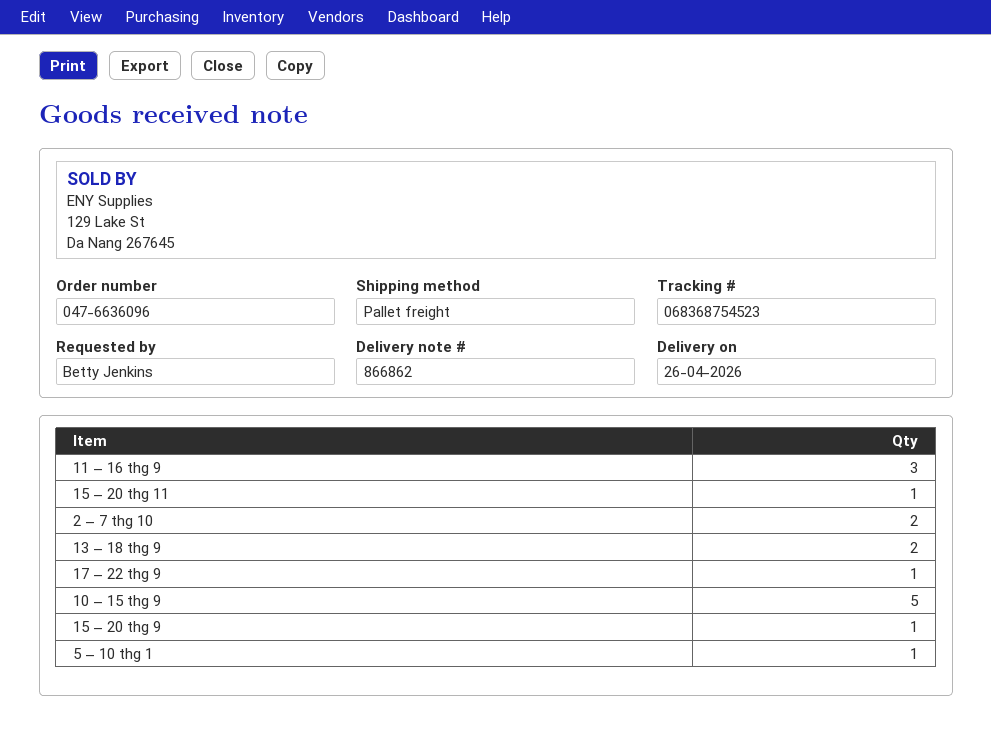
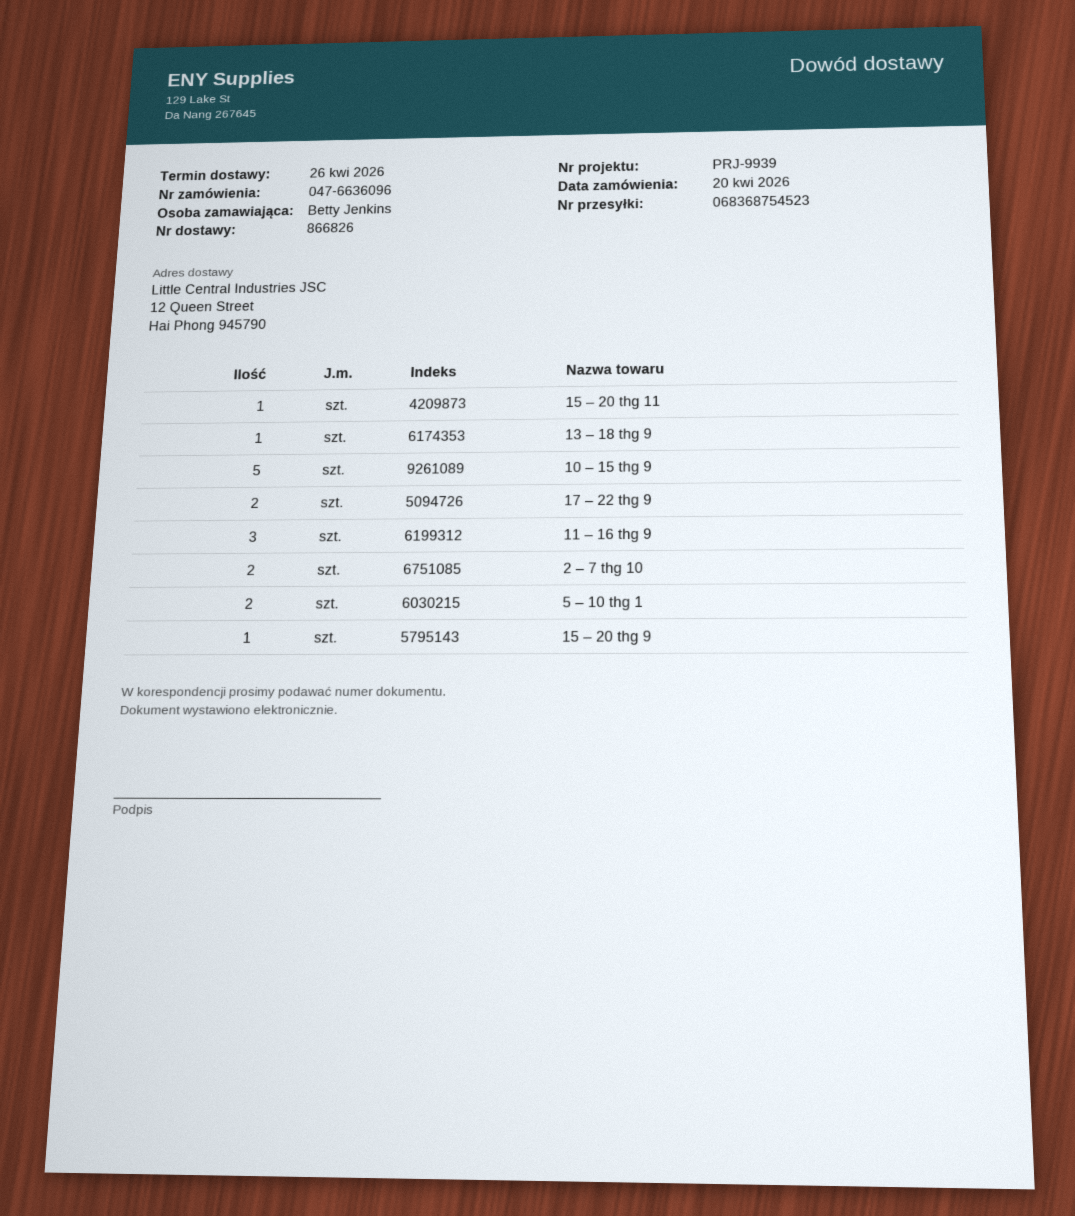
delivery note number: 866862 -> 866826
13 – 18 thg 9: 2 -> 1
17 – 22 thg 9: 1 -> 2
5 – 10 thg 1: 1 -> 2

